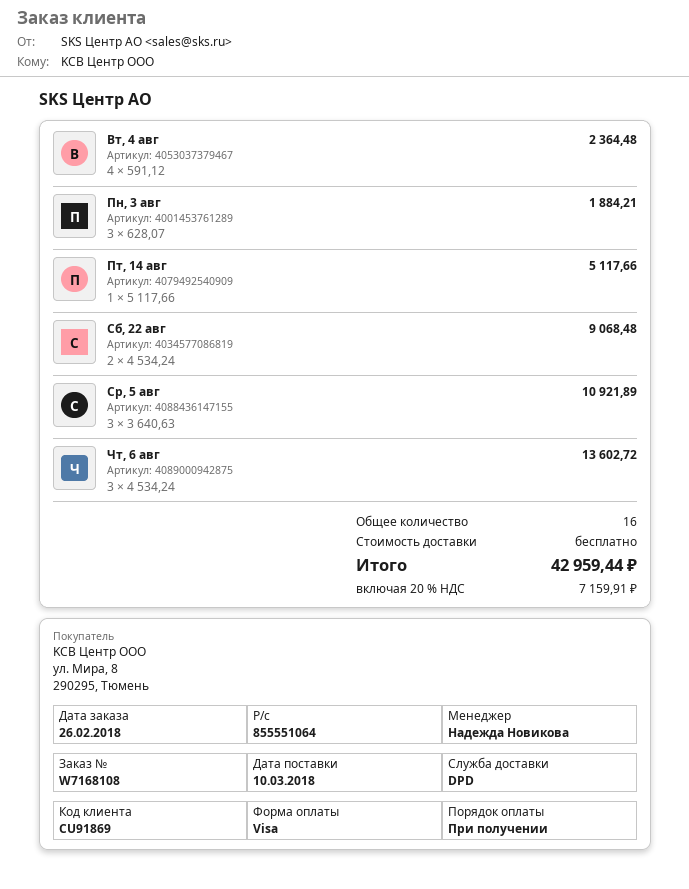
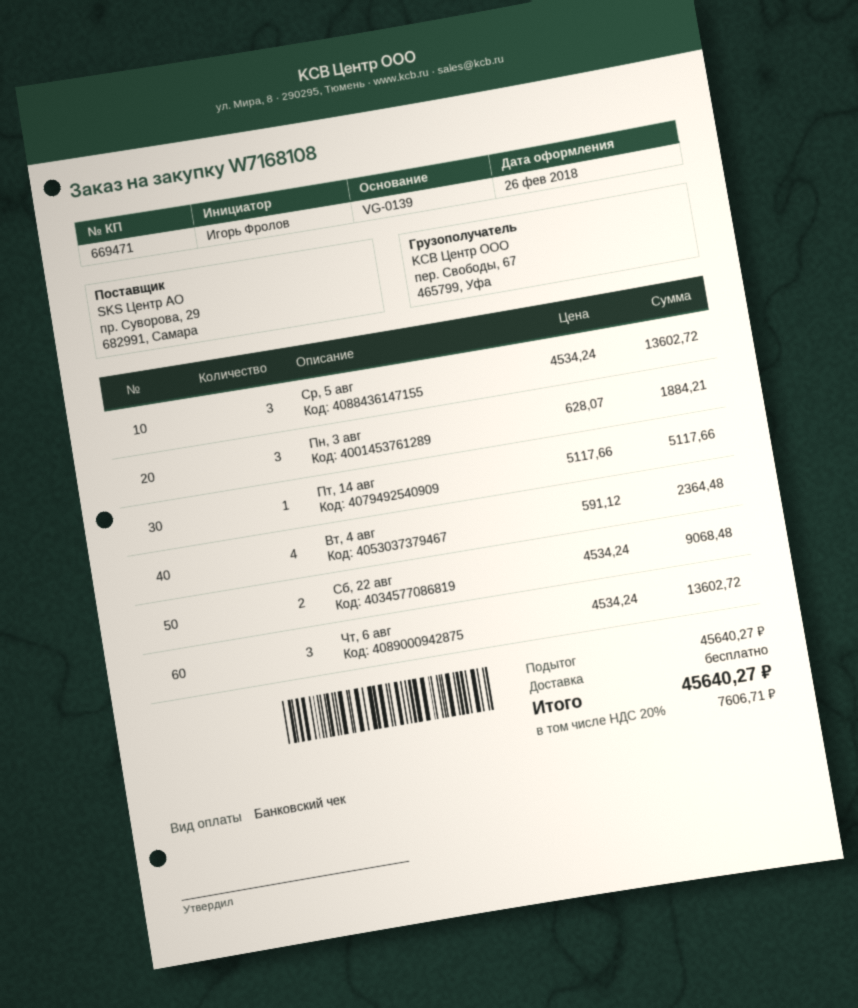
payment method: Visa -> cheque
Ср, 5 авг: 3 x 3640.63 = 10921.89 -> 3 x 4534.24 = 13602.72
tax: 20% = 7159.91 -> 20% = 7606.71
total: 42959.44 -> 45640.27

